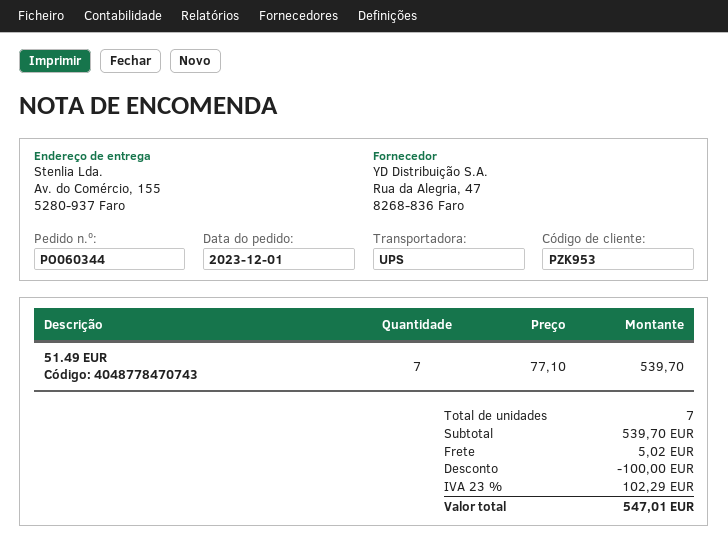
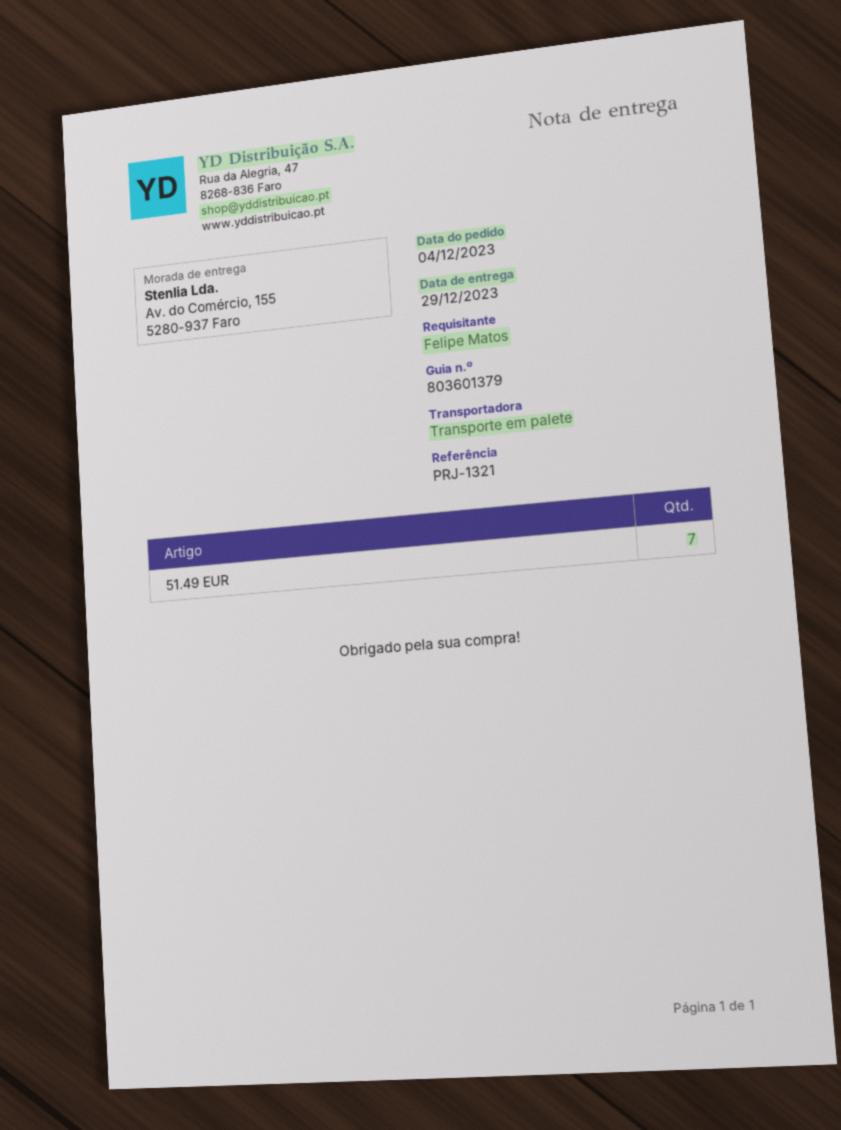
order date: 2023-12-01 -> 2023-12-04
shipping method: UPS -> pallet freight

